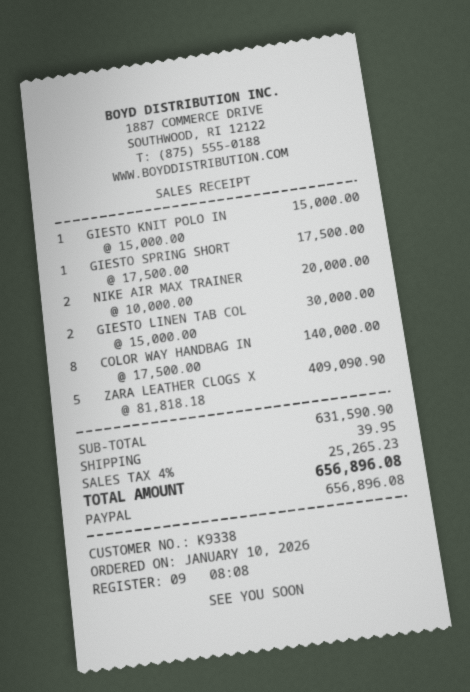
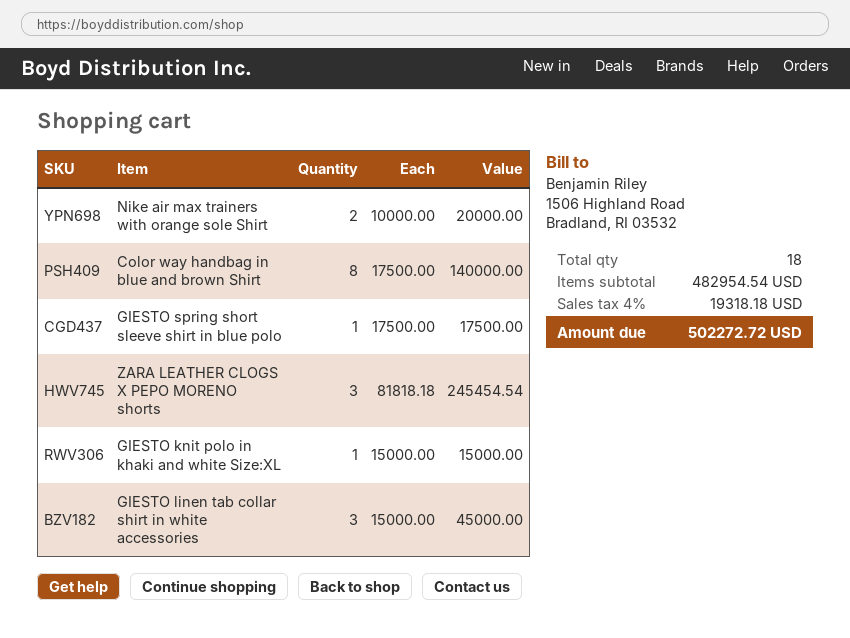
GIESTO LINEN TAB COL: 2 x 15000.00 = 30000.00 -> 3 x 15000.00 = 45000.00
ZARA LEATHER CLOGS X: 5 x 81818.18 = 409090.90 -> 3 x 81818.18 = 245454.54
subtotal: 631590.90 -> 482954.54
shipping: 39.95 -> none
tax: 4% = 25265.23 -> 4% = 19318.18
total: 656896.08 -> 502272.72

